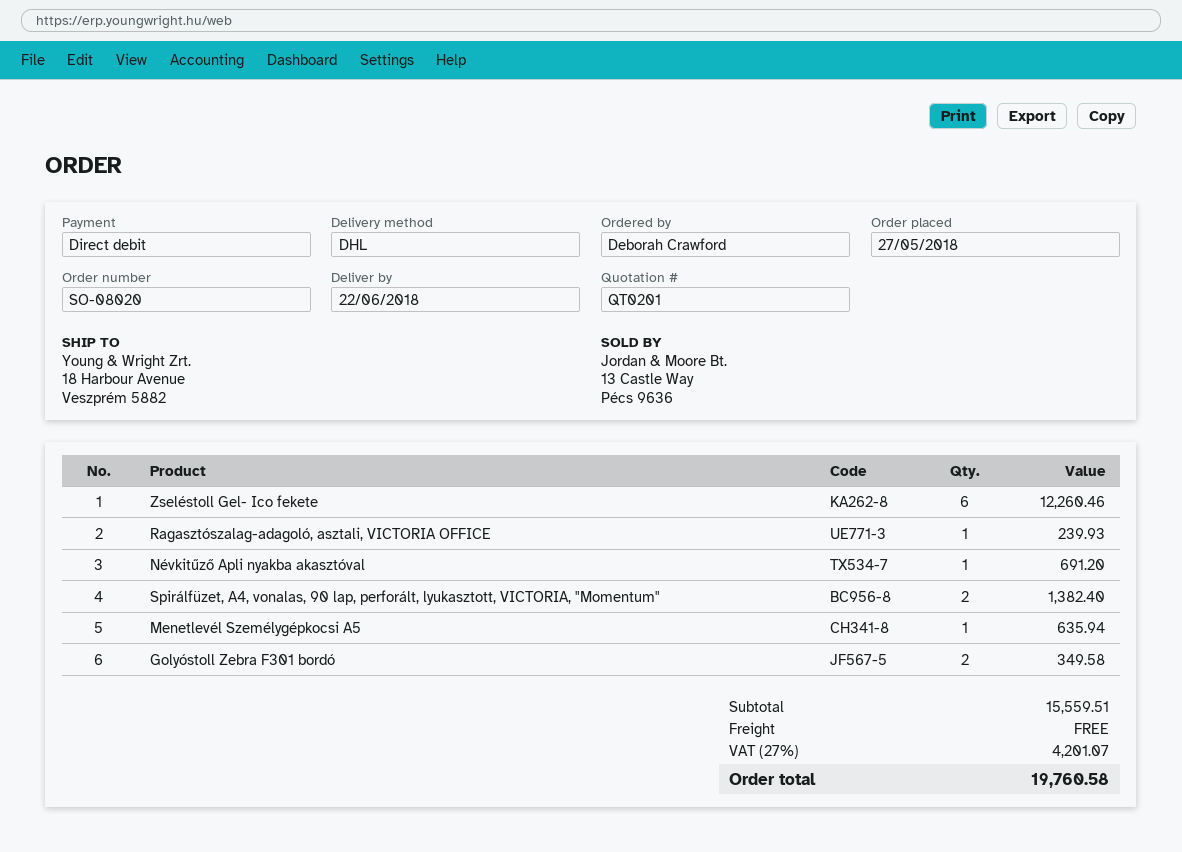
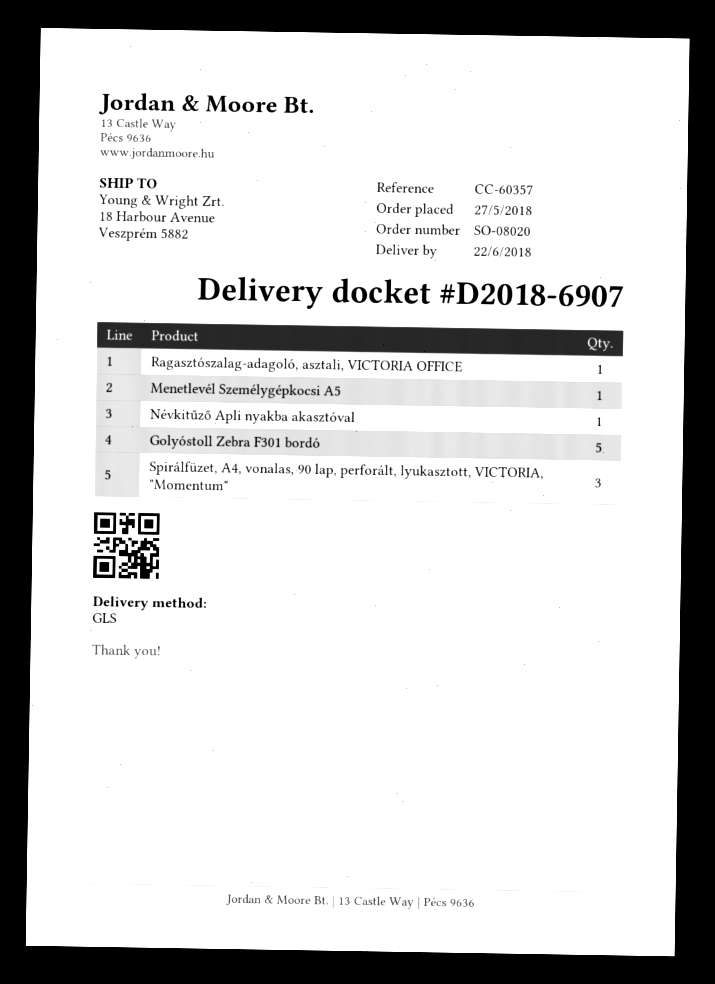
shipping method: DHL -> GLS
Zseléstoll Gel- Ico fekete: 6 -> none
Spirálfüzet, A4, vonalas, 90 lap, perforált, lyukasztott, VICTORIA, "Momentum": 2 -> 3
Golyóstoll Zebra F301 bordó: 2 -> 5

